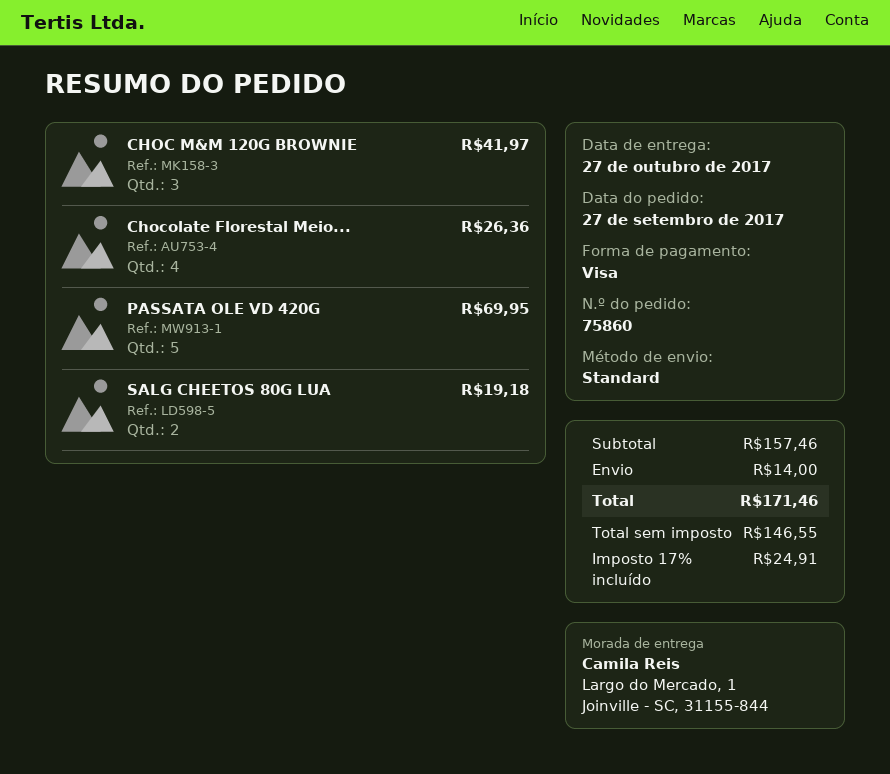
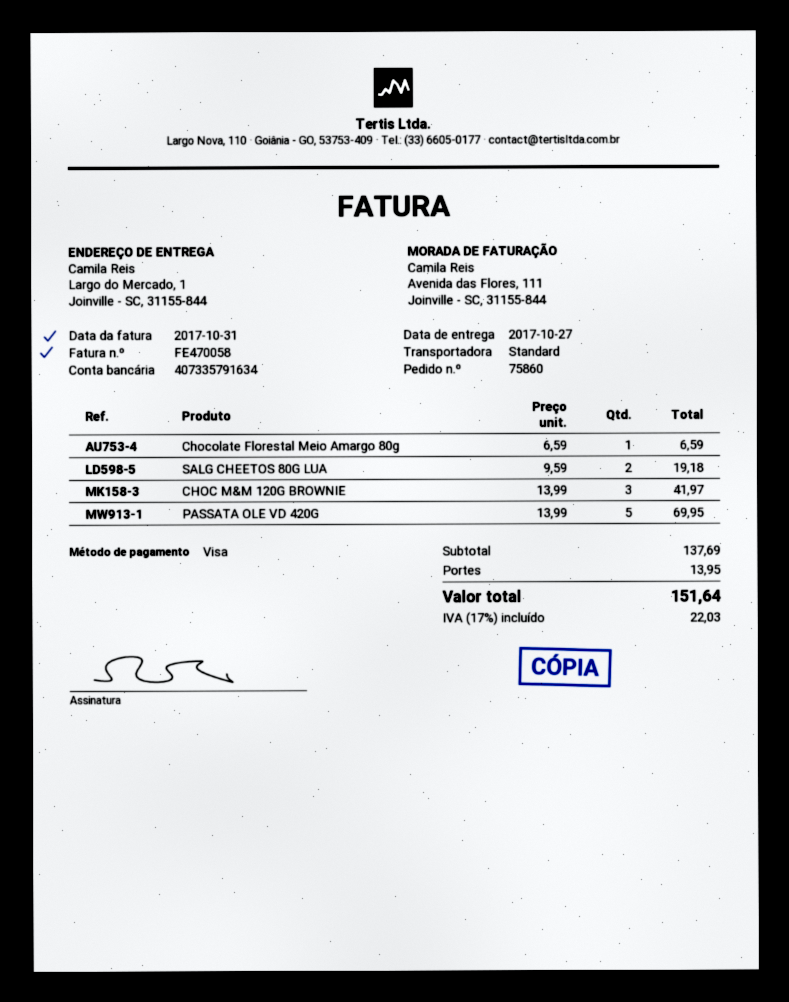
Chocolate Florestal Meio...: 4 for 26.36 -> 1 for 6.59
subtotal: 157.46 -> 137.69
shipping: 14.00 -> 13.95
tax: 17% = 24.91 -> 17% = 22.03
total: 171.46 -> 151.64

